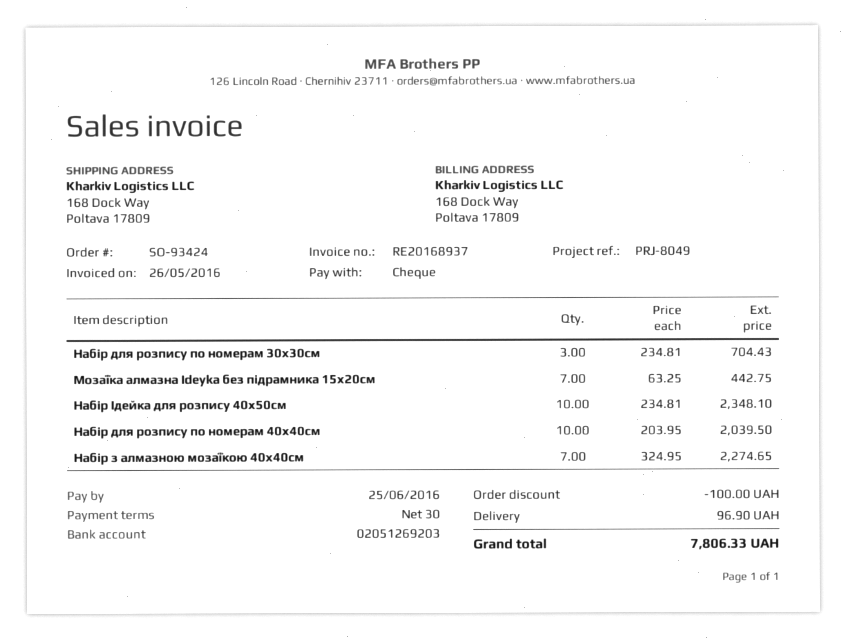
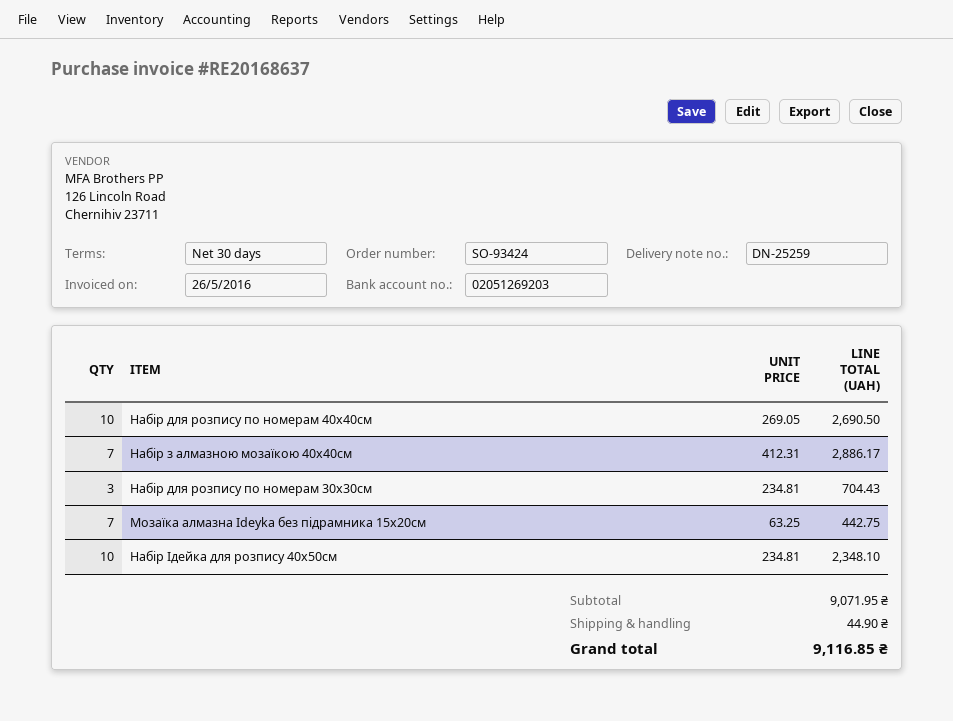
invoice number: RE20168937 -> RE20168637
Набір для розпису по номерам 40х40см: 10 x 203.95 = 2039.50 -> 10 x 269.05 = 2690.50
Набір з алмазною мозаїкою 40х40см: 7 x 324.95 = 2274.65 -> 7 x 412.31 = 2886.17
discount: 100.00 -> none
shipping: 96.90 -> 44.90
total: 7806.33 -> 9116.85

